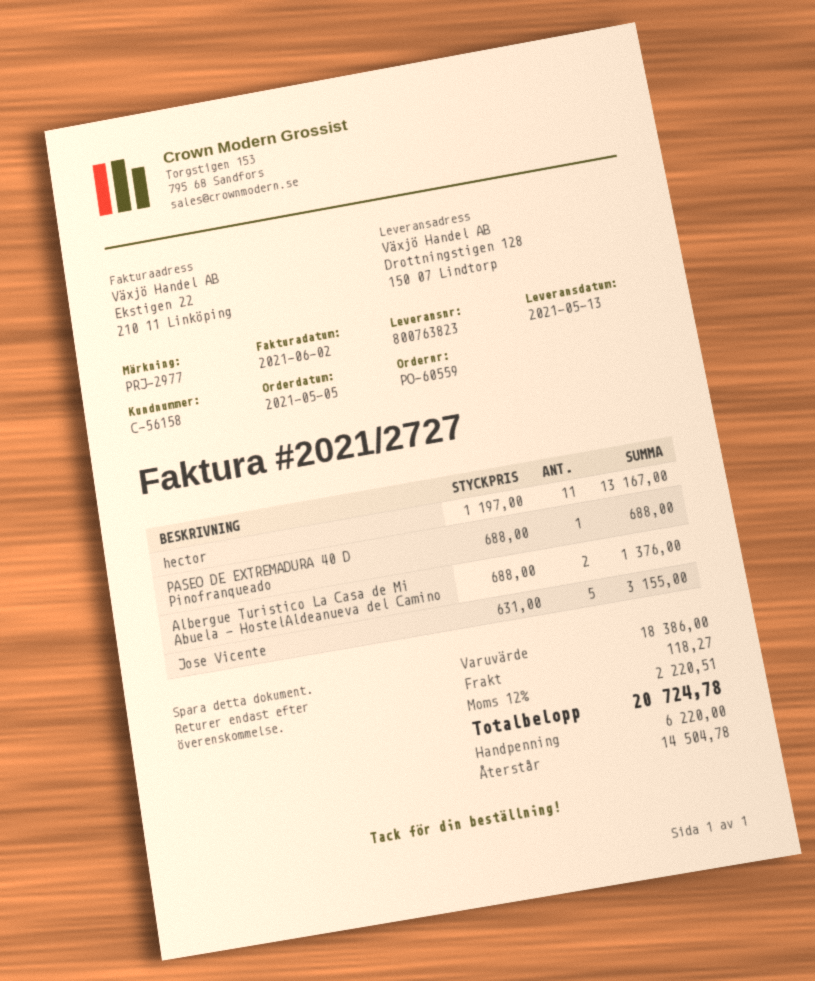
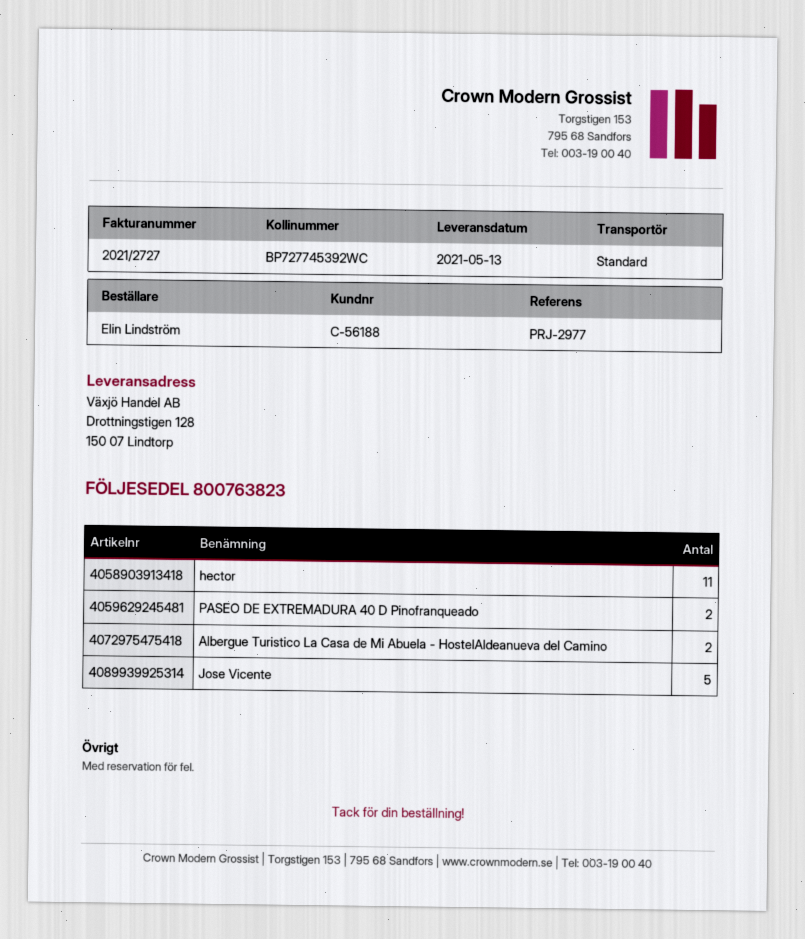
customer number: C-56158 -> C-56188
PASEO DE EXTREMADURA 40 D Pinofranqueado: 1 -> 2

